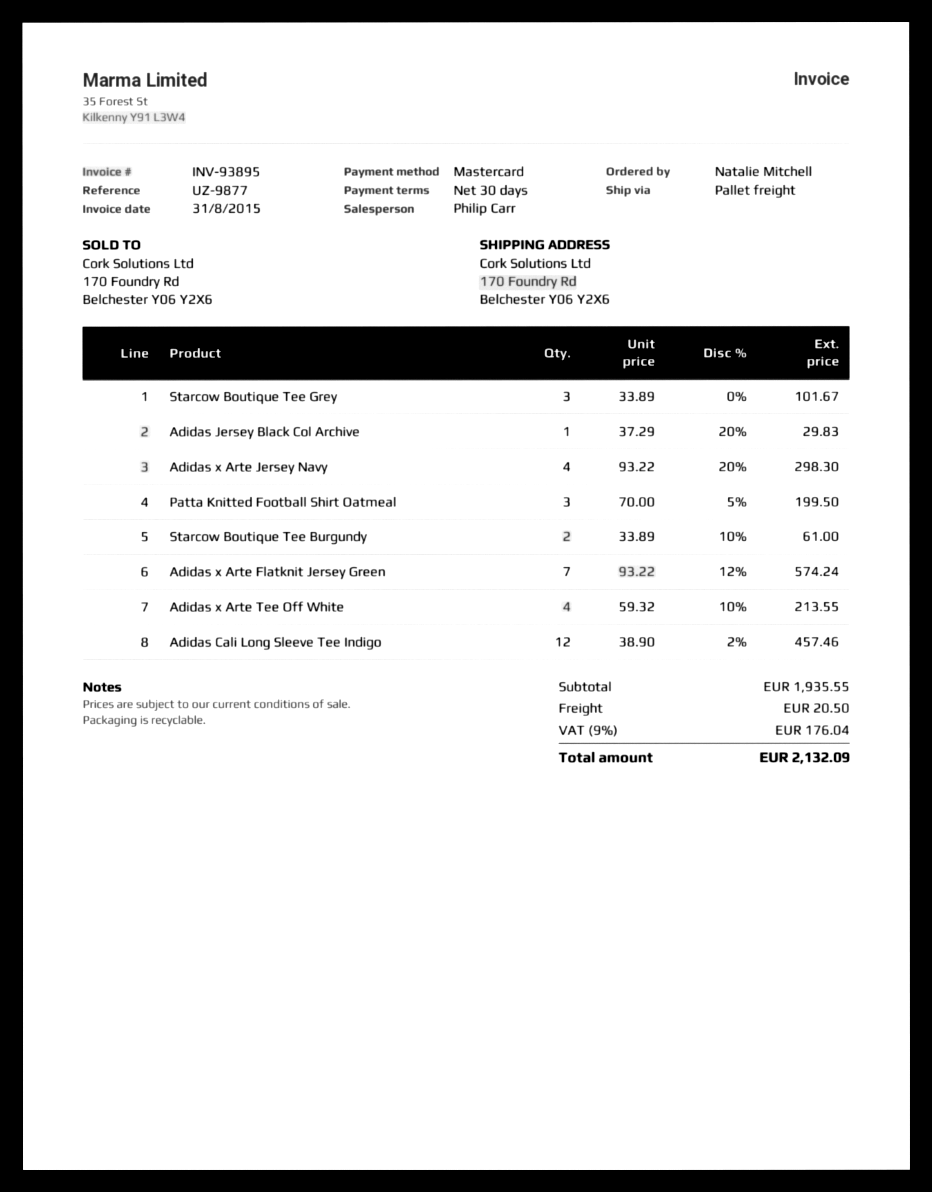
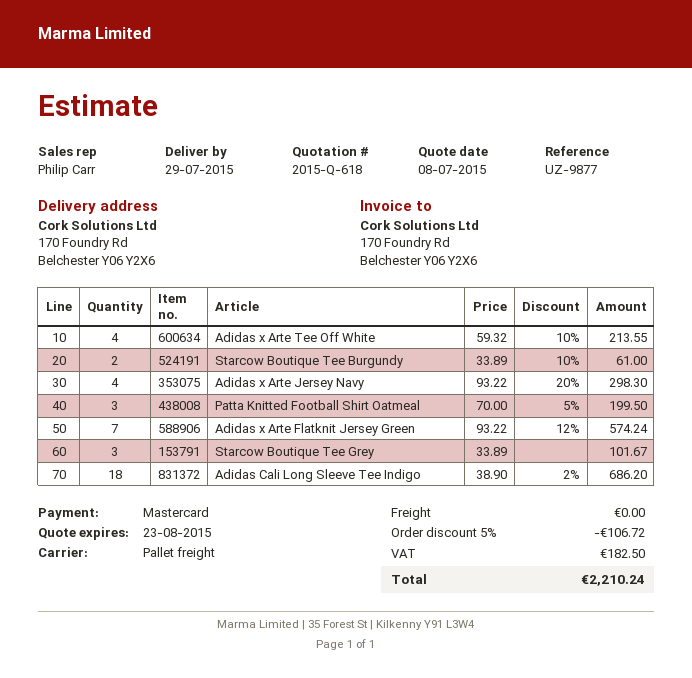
Adidas Jersey Black Col Archive: 1 x 37.29 - 20% = 29.83 -> none
Adidas Cali Long Sleeve Tee Indigo: 12 x 38.90 - 2% = 457.46 -> 18 x 38.90 - 2% = 686.20
discount: none -> 5% = 106.72
shipping: 20.50 -> 0.00
tax: 176.04 -> 182.50
total: 2132.09 -> 2210.24

